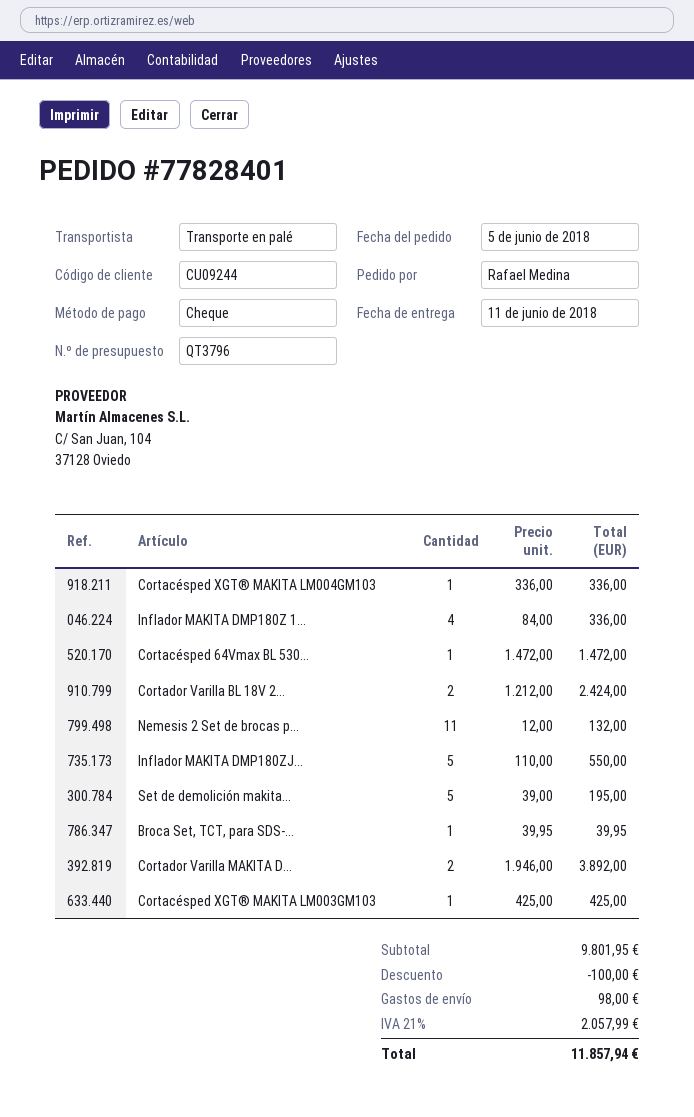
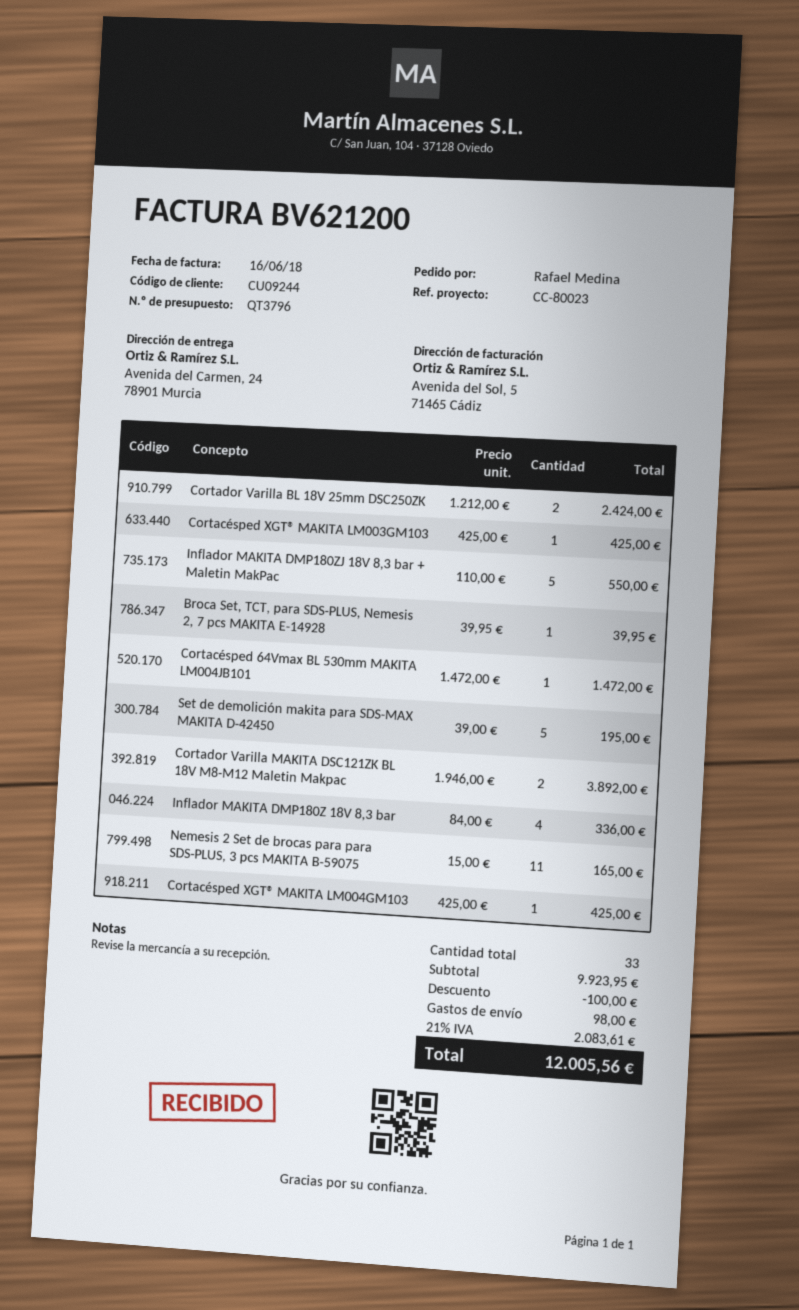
Cortacésped XGT® MAKITA LM004GM103: 1 x 336.00 = 336.00 -> 1 x 425.00 = 425.00
Nemesis 2 Set de brocas p...: 11 x 12.00 = 132.00 -> 11 x 15.00 = 165.00
subtotal: 9801.95 -> 9923.95
tax: 21% = 2057.99 -> 21% = 2083.61
total: 11857.94 -> 12005.56

